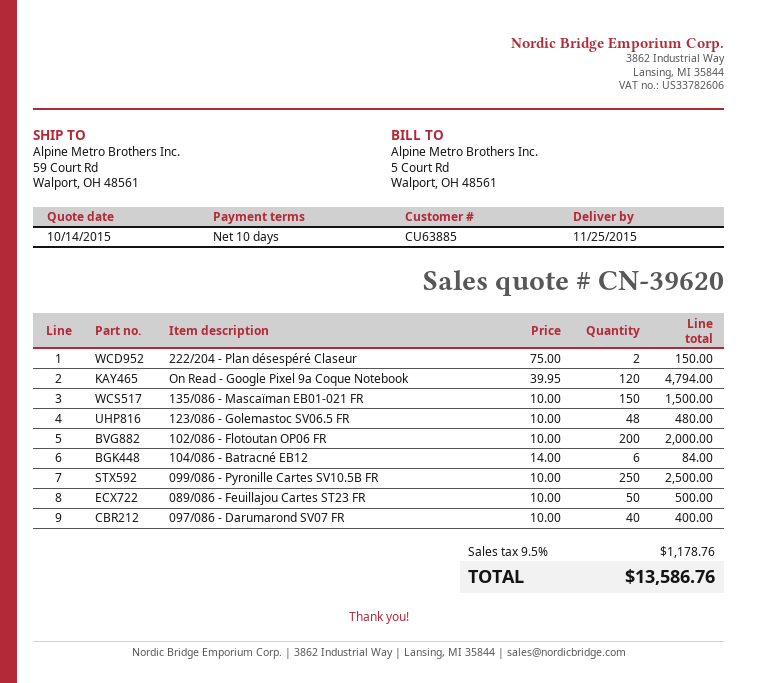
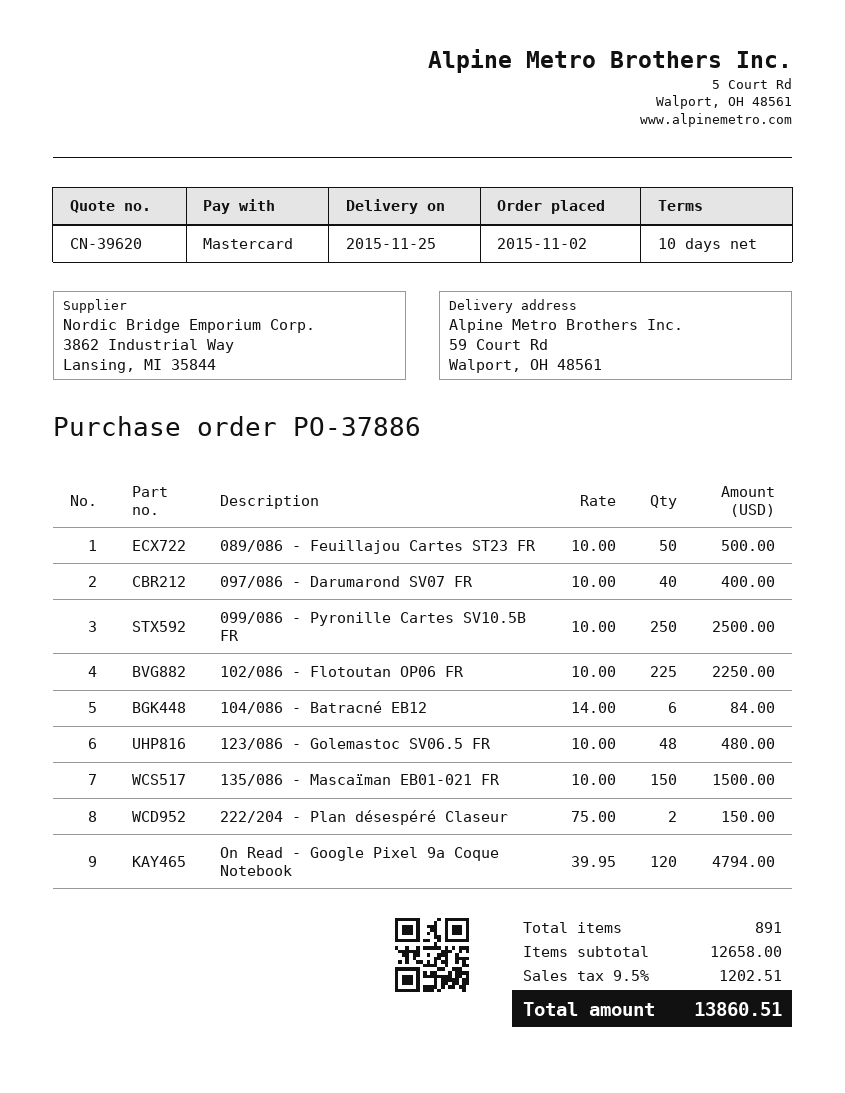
102/086 - Flotoutan OP06 FR: 200 x 10.00 = 2000.00 -> 225 x 10.00 = 2250.00
tax: 9.5% = 1178.76 -> 9.5% = 1202.51
total: 13586.76 -> 13860.51

